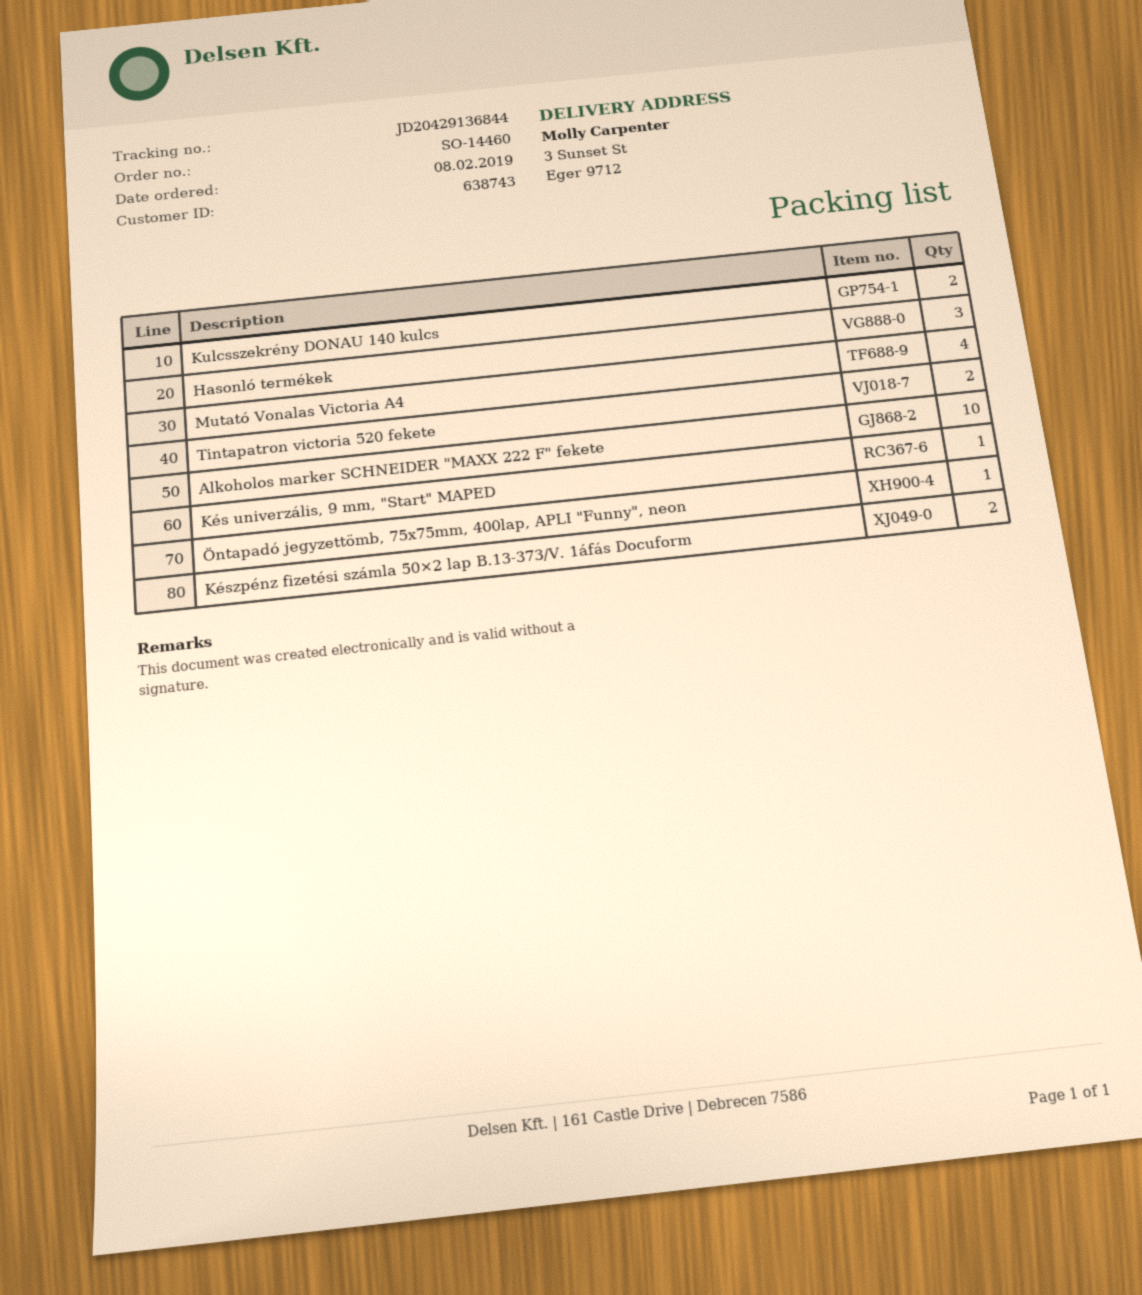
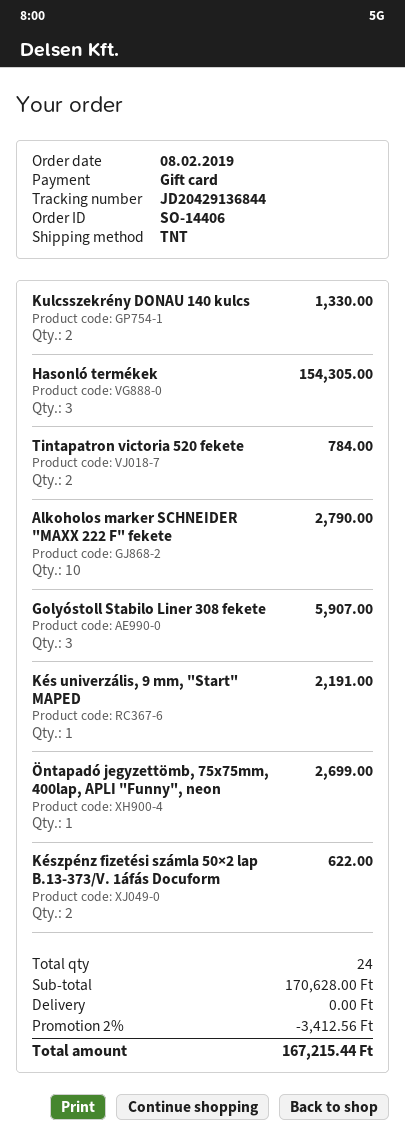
order number: SO-14460 -> SO-14406
Mutató Vonalas Victoria A4: 4 -> none
Golyóstoll Stabilo Liner 308 fekete: none -> 3

